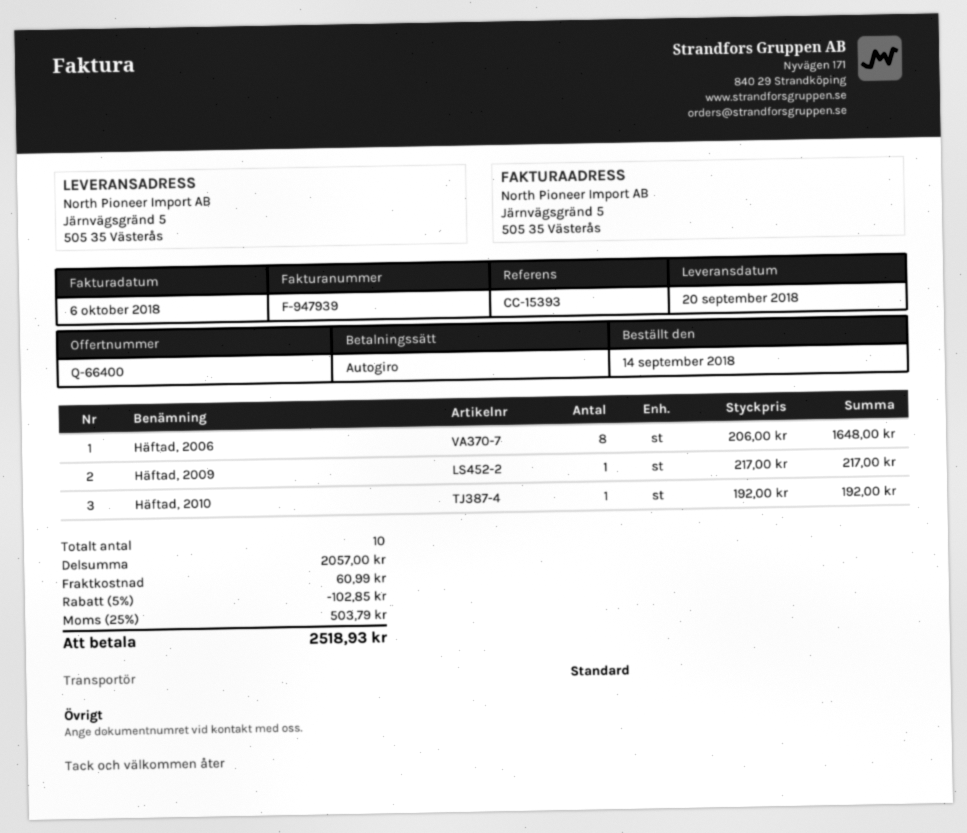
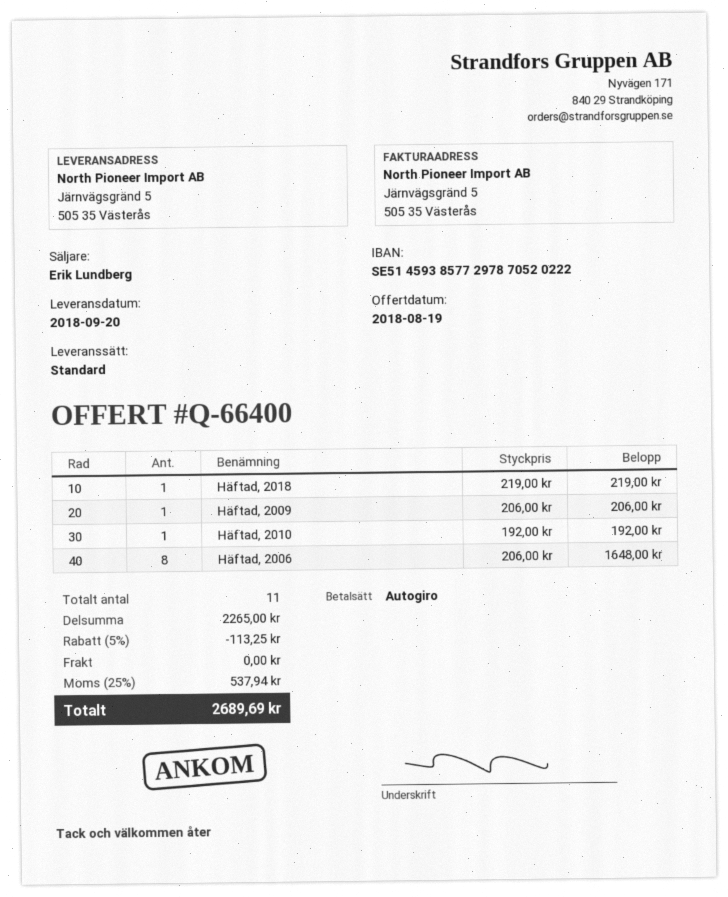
Häftad, 2009: 1 x 217.00 = 217.00 -> 1 x 206.00 = 206.00
Häftad, 2018: none -> 1 x 219.00 = 219.00
total quantity: 10 -> 11
subtotal: 2057.00 -> 2265.00
discount: 5% = 102.85 -> 5% = 113.25
shipping: 60.99 -> 0.00
tax: 25% = 503.79 -> 25% = 537.94
total: 2518.93 -> 2689.69

